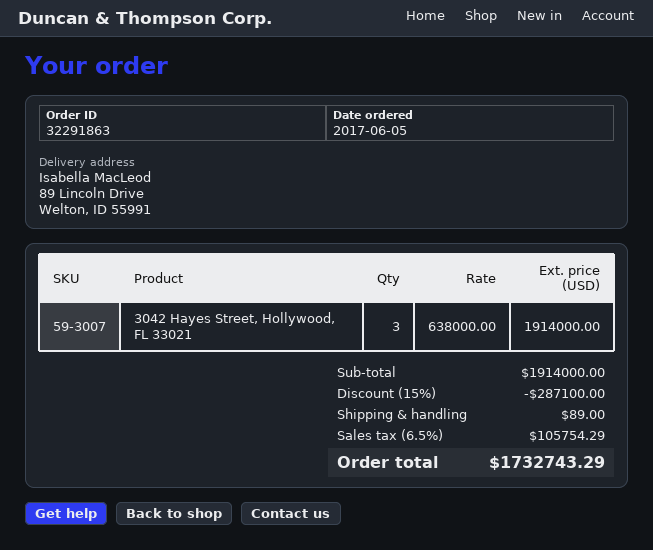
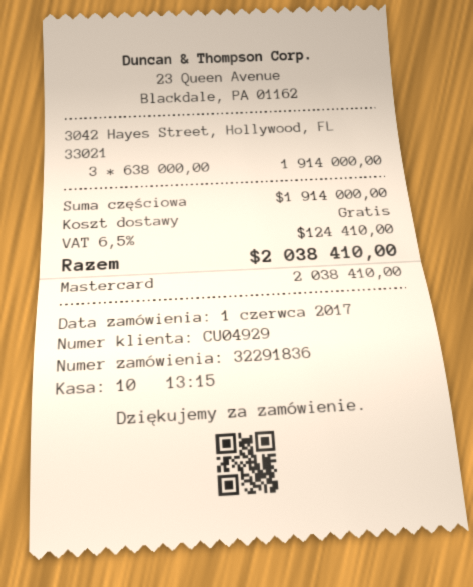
order number: 32291863 -> 32291836
order date: 2017-06-05 -> 2017-06-01
discount: 15% = 287100.00 -> none
shipping: 89.00 -> 0.00
tax: 6.5% = 105754.29 -> 6.5% = 124410.00
total: 1732743.29 -> 2038410.00

